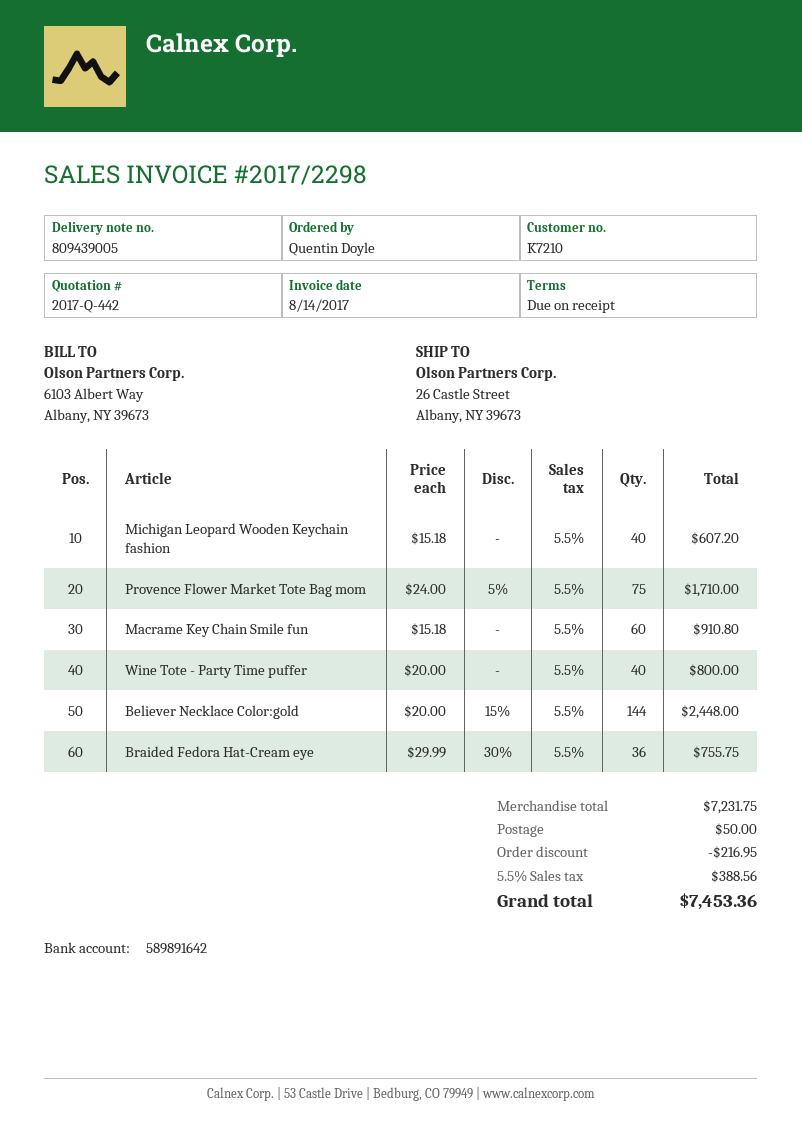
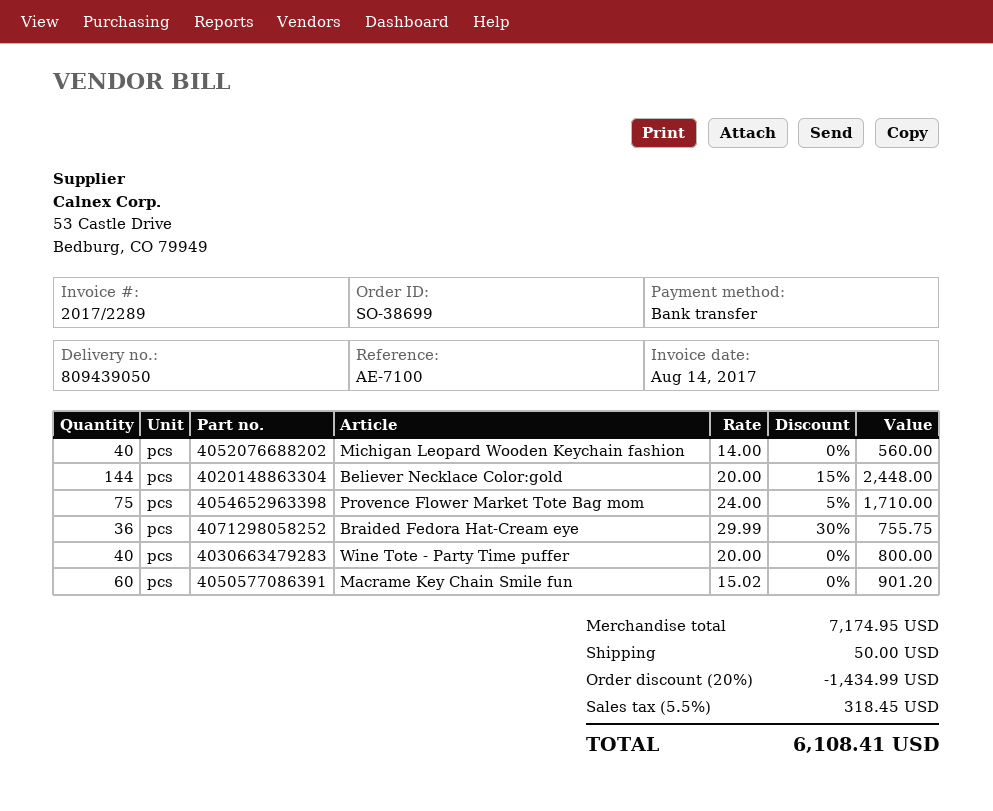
delivery note number: 809439005 -> 809439050
invoice number: 2017/2298 -> 2017/2289
Michigan Leopard Wooden Keychain fashion: 40 x 15.18 = 607.20 -> 40 x 14.00 = 560.00
Macrame Key Chain Smile fun: 60 x 15.18 = 910.80 -> 60 x 15.02 = 901.20
subtotal: 7231.75 -> 7174.95
discount: 216.95 -> 1434.99
tax: 5.5% = 388.56 -> 5.5% = 318.45
total: 7453.36 -> 6108.41

